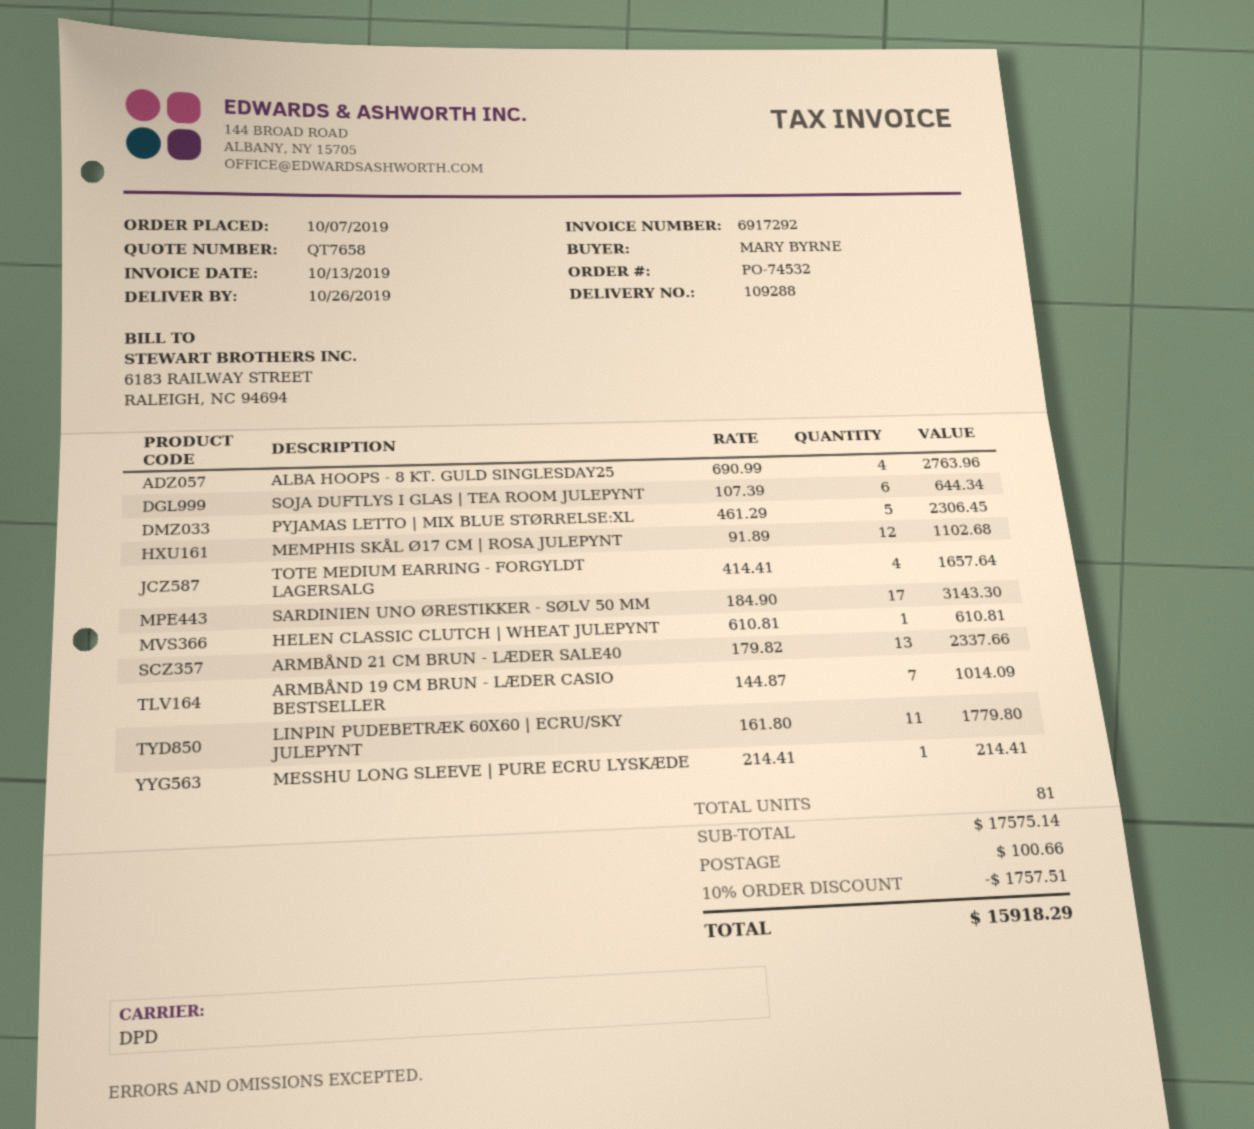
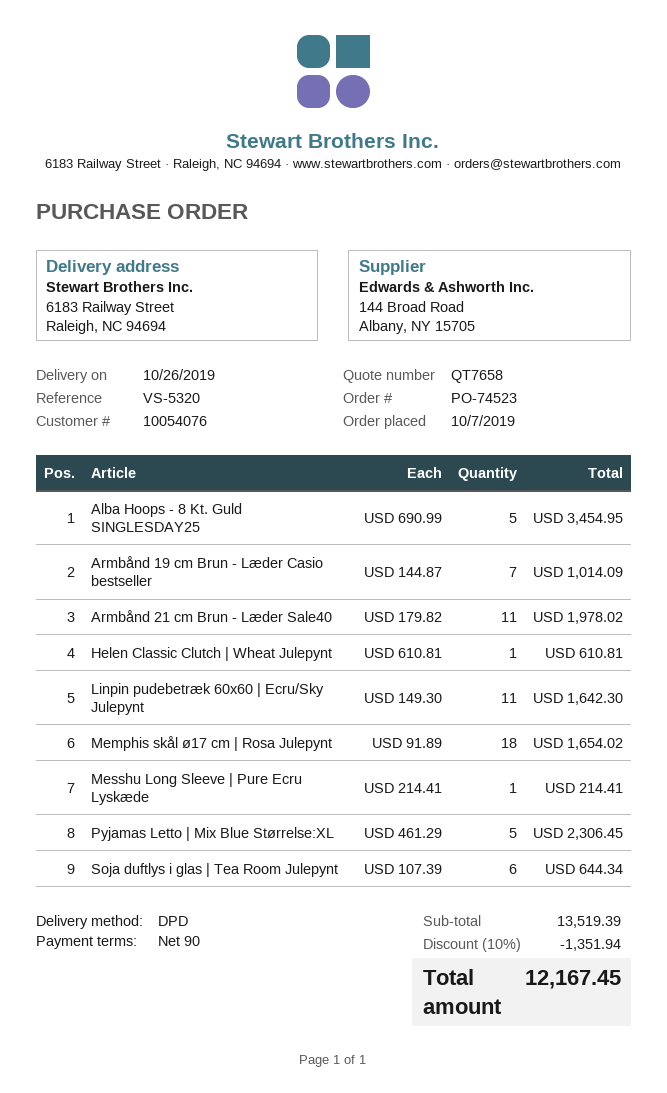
order number: PO-74532 -> PO-74523
ALBA HOOPS - 8 KT. GULD SINGLESDAY25: 4 x 690.99 = 2763.96 -> 5 x 690.99 = 3454.95
MEMPHIS SKÅL Ø17 CM | ROSA JULEPYNT: 12 x 91.89 = 1102.68 -> 18 x 91.89 = 1654.02
TOTE MEDIUM EARRING - FORGYLDT LAGERSALG: 4 x 414.41 = 1657.64 -> none
SARDINIEN UNO ØRESTIKKER - SØLV 50 MM: 17 x 184.90 = 3143.30 -> none
ARMBÅND 21 CM BRUN - LÆDER SALE40: 13 x 179.82 = 2337.66 -> 11 x 179.82 = 1978.02
LINPIN PUDEBETRÆK 60X60 | ECRU/SKY JULEPYNT: 11 x 161.80 = 1779.80 -> 11 x 149.30 = 1642.30
subtotal: 17575.14 -> 13519.39
discount: 10% = 1757.51 -> 10% = 1351.94
shipping: 100.66 -> none
total: 15918.29 -> 12167.45

